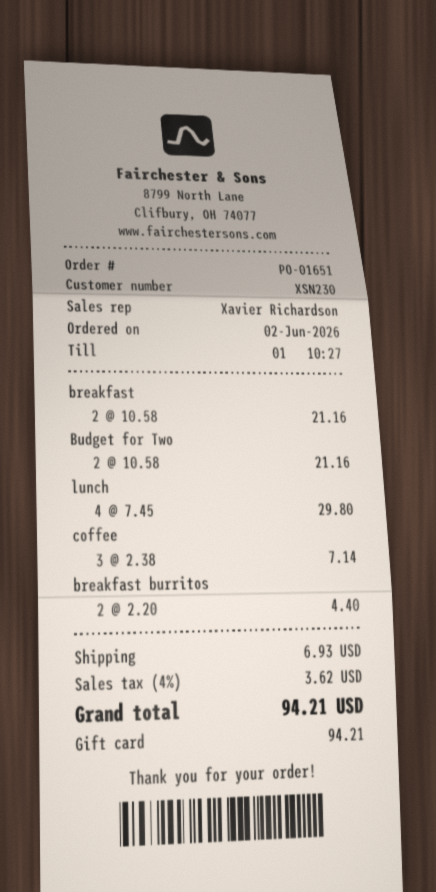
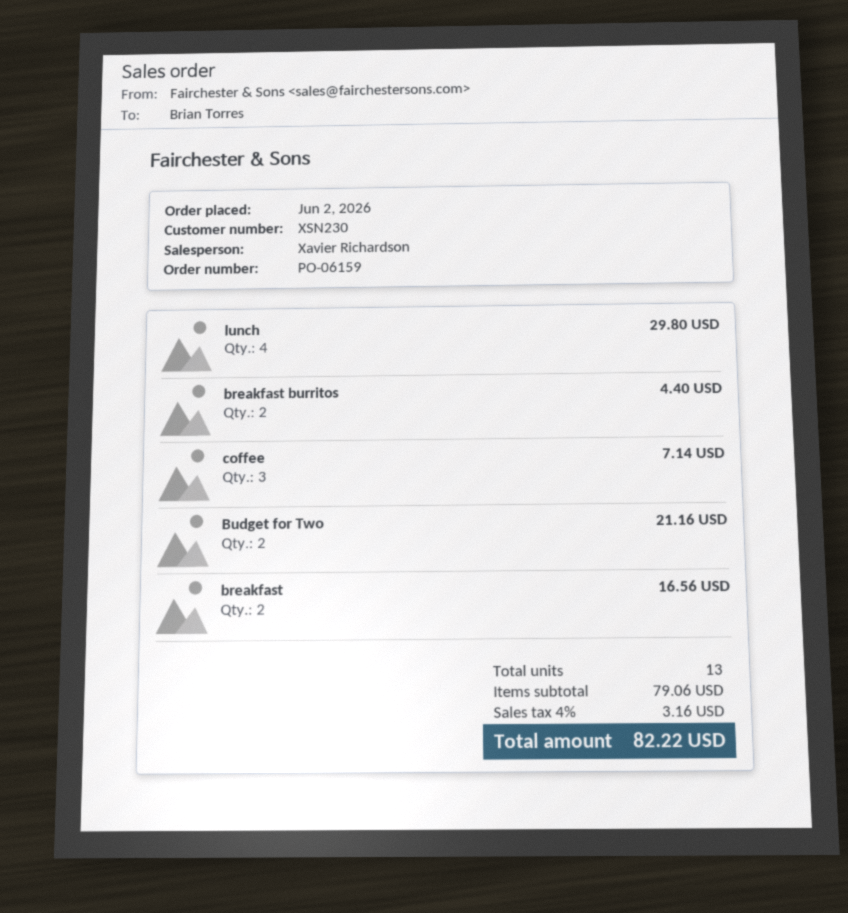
order number: PO-01651 -> PO-06159
breakfast: 2 for 21.16 -> 2 for 16.56
shipping: 6.93 -> none
tax: 4% = 3.62 -> 4% = 3.16
total: 94.21 -> 82.22

